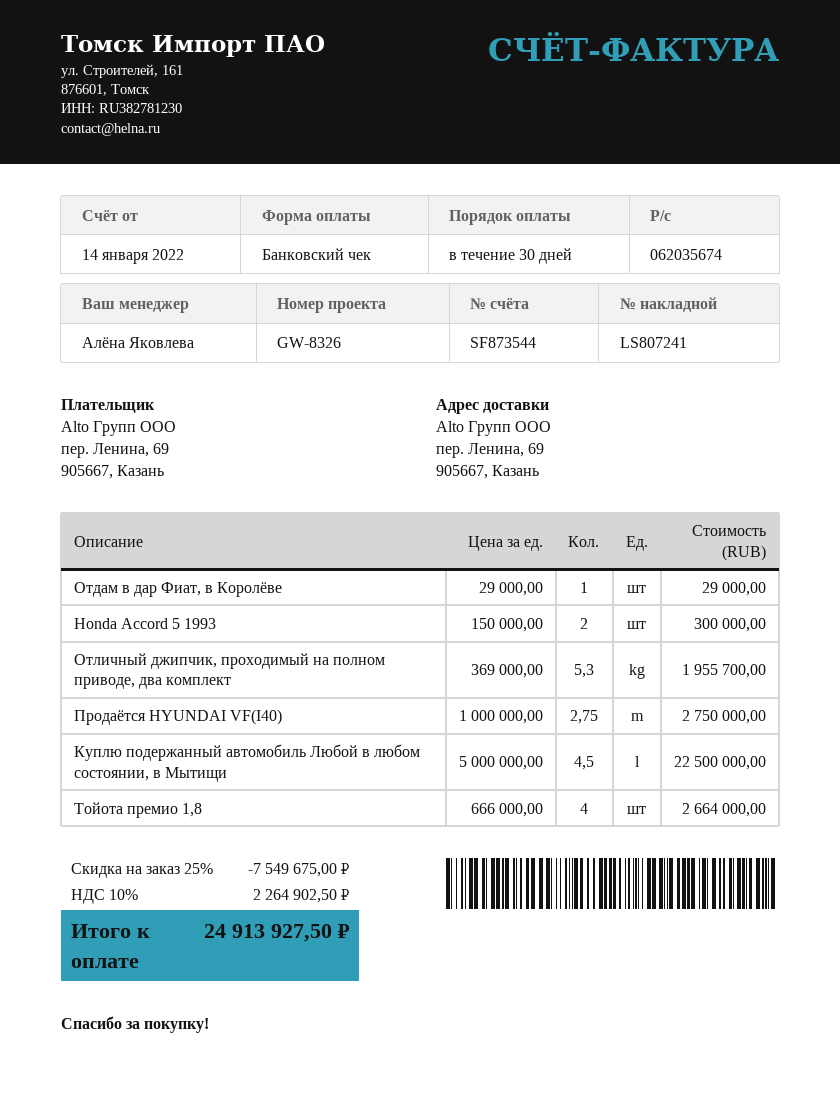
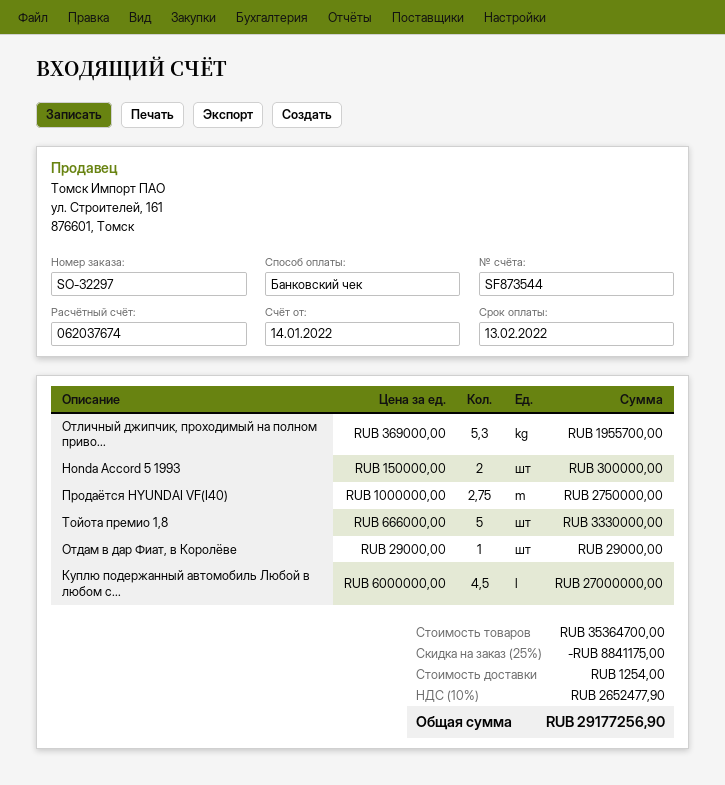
bank account: 062035674 -> 062037674
Куплю подержанный автомобиль Любой в любом состоянии, в Мытищи: 4.5 x 5000000.00 = 22500000.00 -> 4.5 x 6000000.00 = 27000000.00
Тойота премио 1,8: 4 x 666000.00 = 2664000.00 -> 5 x 666000.00 = 3330000.00
discount: 25% = 7549675.00 -> 25% = 8841175.00
shipping: none -> 1254.00
tax: 10% = 2264902.50 -> 10% = 2652477.90
total: 24913927.50 -> 29177256.90

